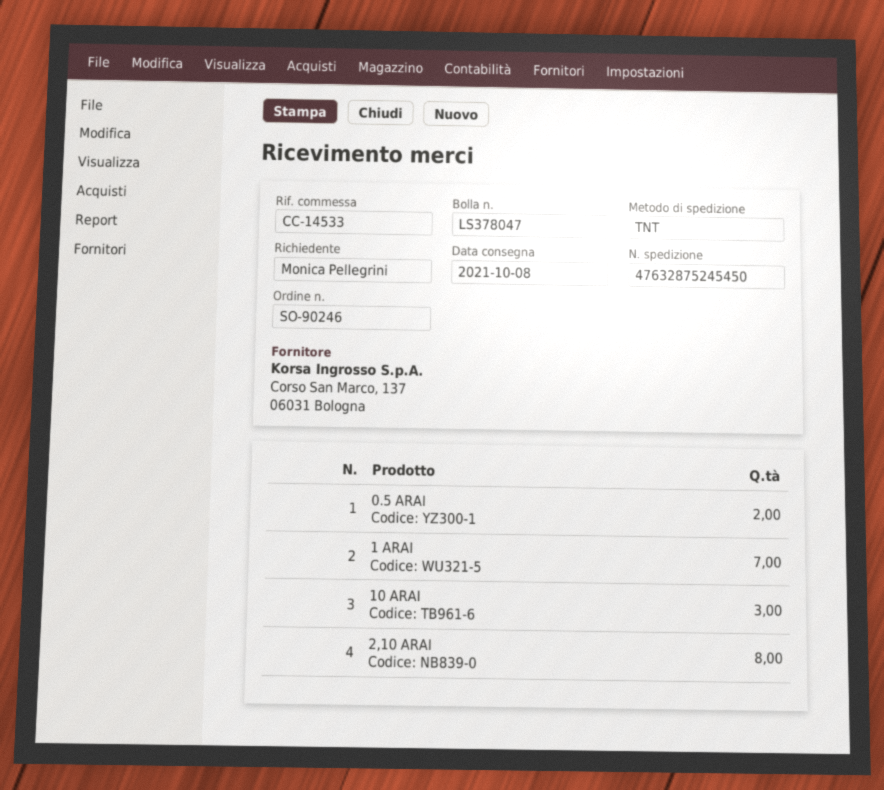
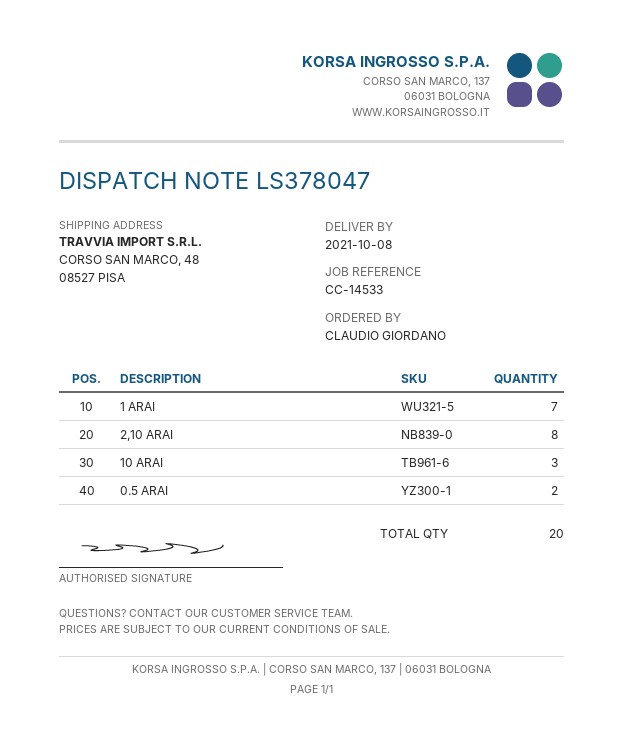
ordered by: Monica Pellegrini -> CLAUDIO GIORDANO

